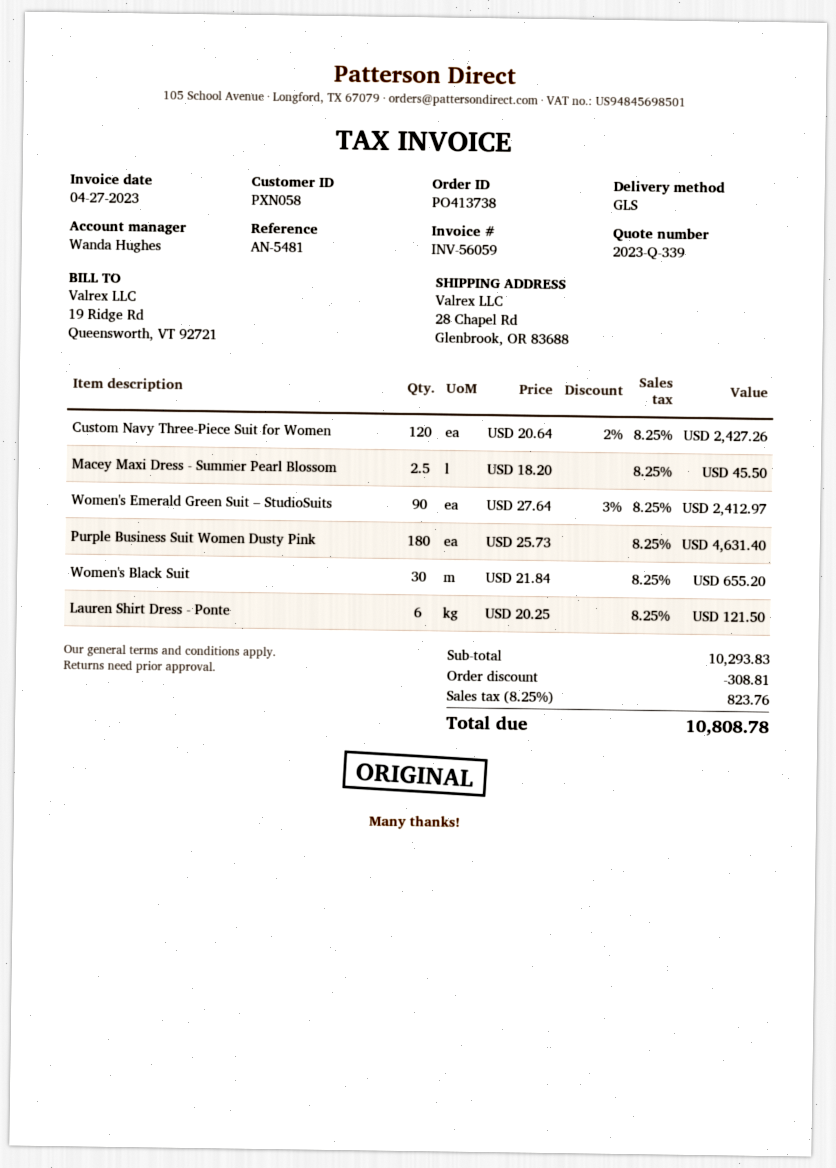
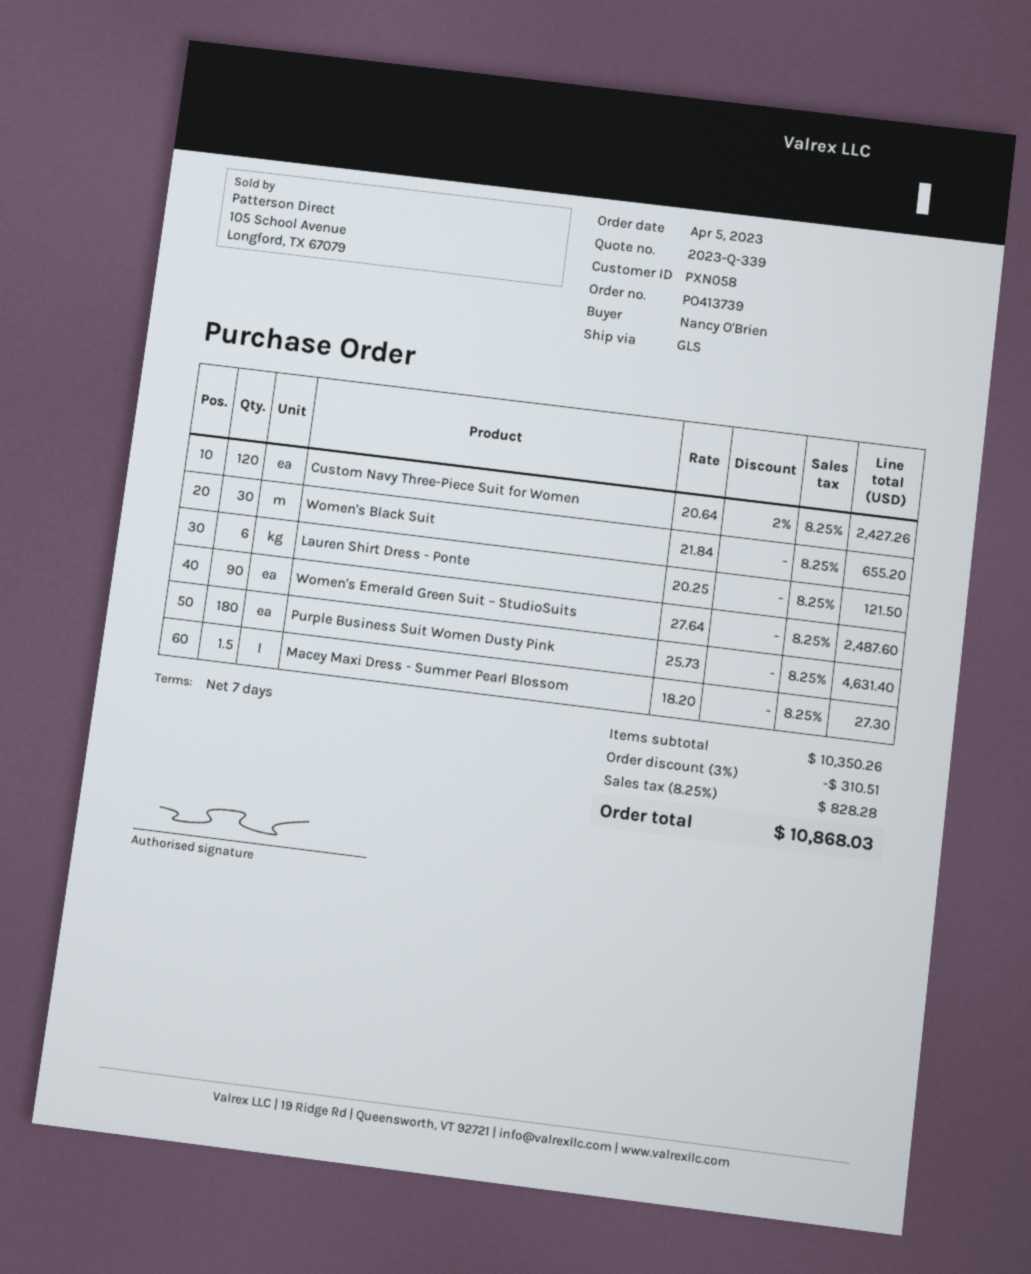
order number: PO413738 -> PO413739
Macey Maxi Dress - Summer Pearl Blossom: 2.5 x 18.20 = 45.50 -> 1.5 x 18.20 = 27.30
Women's Emerald Green Suit – StudioSuits: 90 x 27.64 - 3% = 2412.97 -> 90 x 27.64 = 2487.60
subtotal: 10293.83 -> 10350.26
discount: 308.81 -> 310.51
tax: 8.25% = 823.76 -> 8.25% = 828.28
total: 10808.78 -> 10868.03

